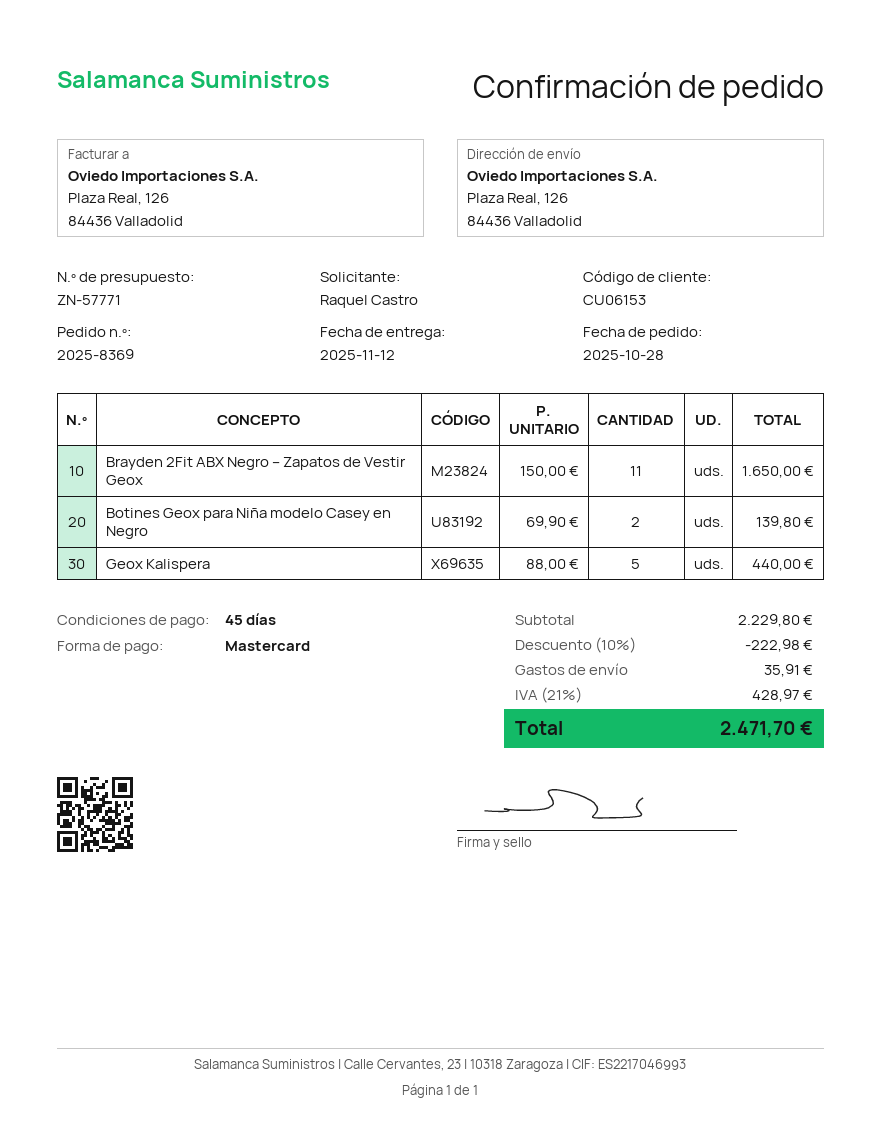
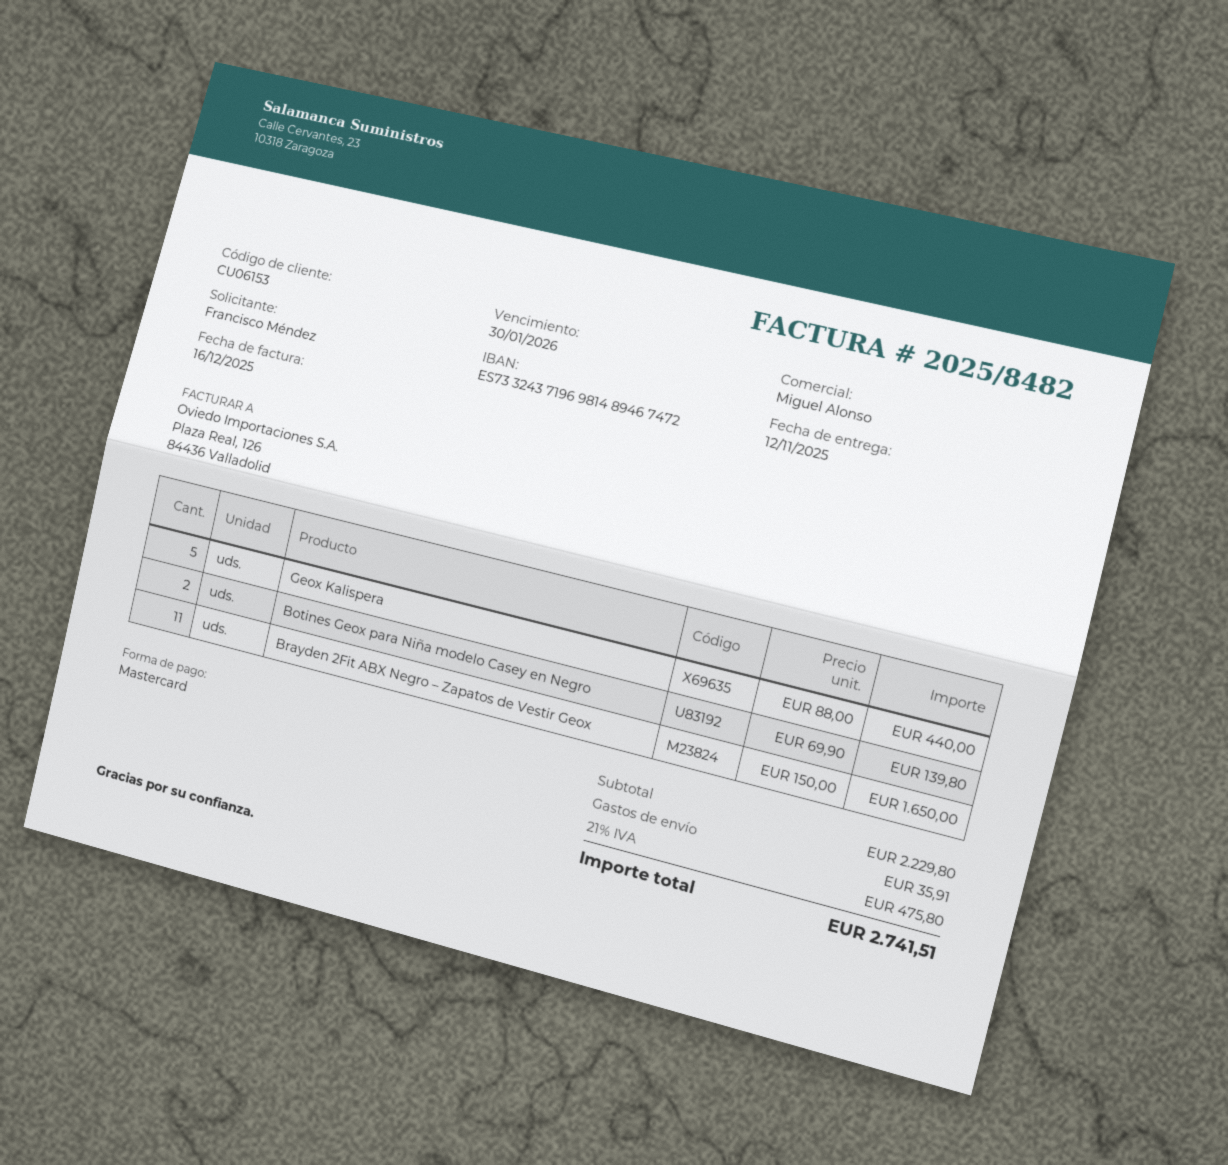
ordered by: Raquel Castro -> Francisco Méndez
discount: 10% = 222.98 -> none
tax: 21% = 428.97 -> 21% = 475.80
total: 2471.70 -> 2741.51

